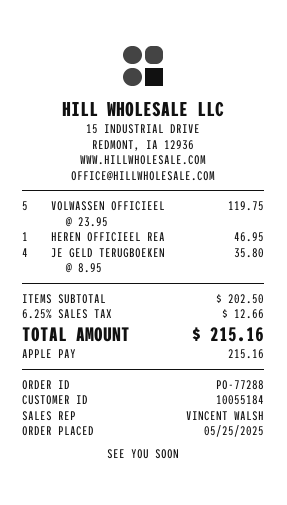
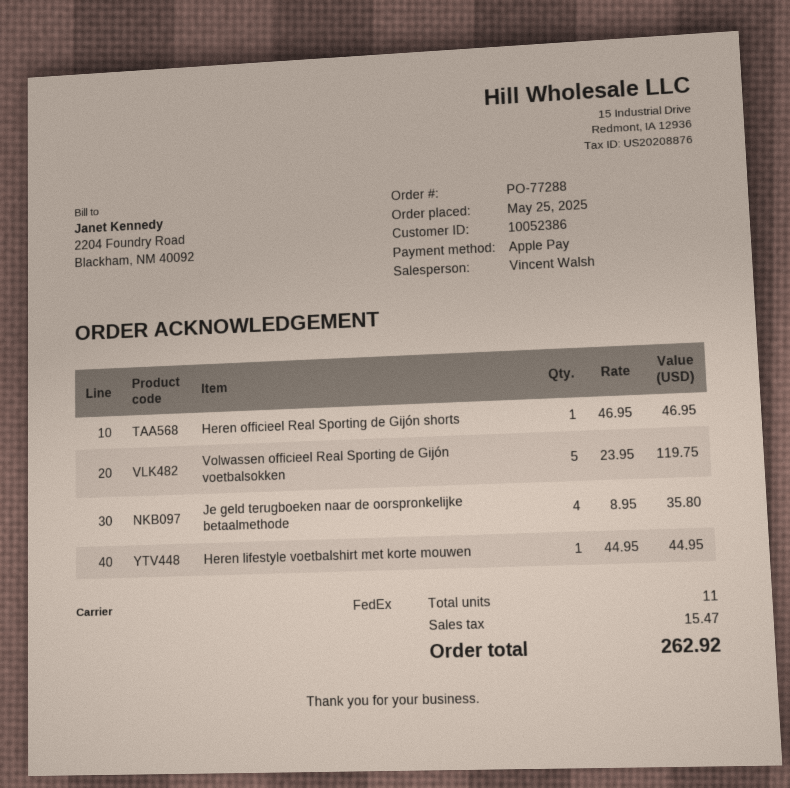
customer number: 10055184 -> 10052386
Heren lifestyle voetbalshirt met korte mouwen: none -> 1 x 44.95 = 44.95
tax: 12.66 -> 15.47
total: 215.16 -> 262.92

